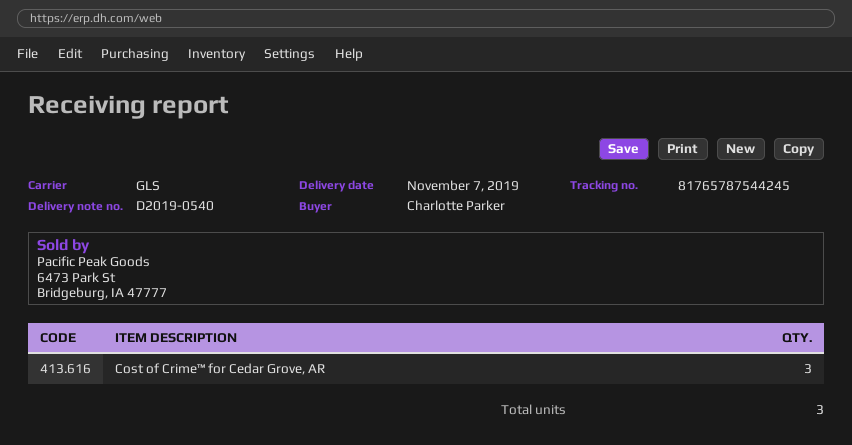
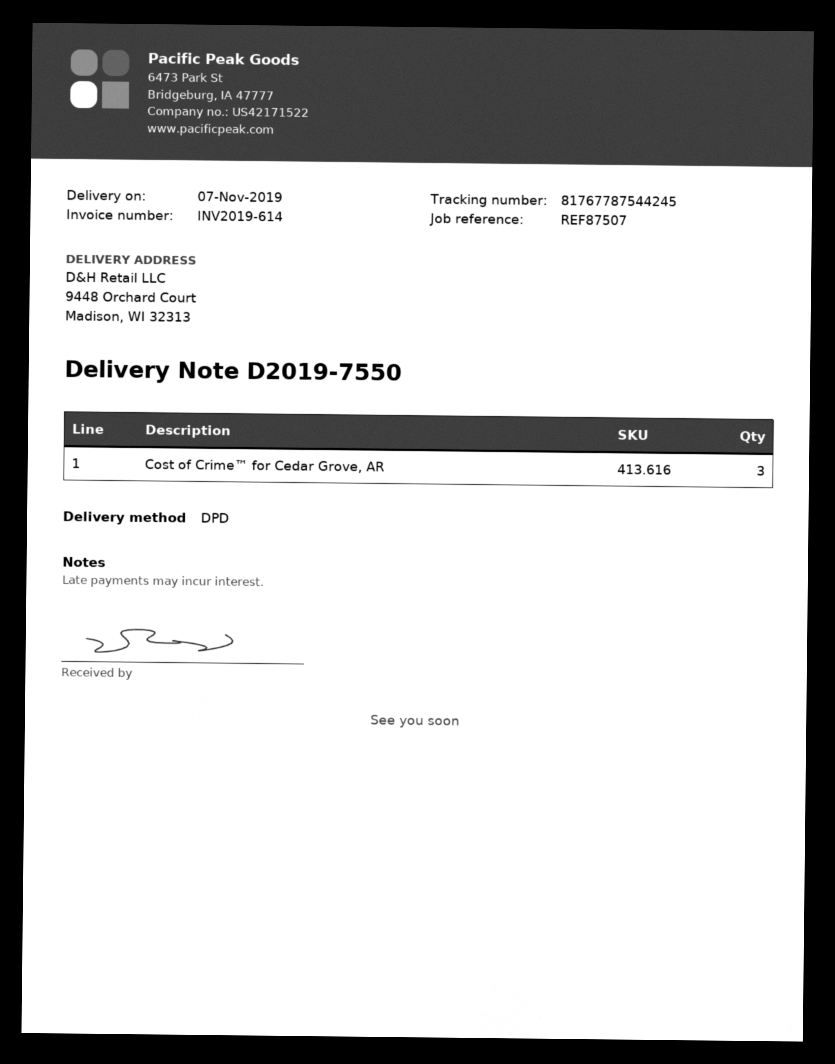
delivery note number: D2019-0540 -> D2019-7550
shipping method: GLS -> DPD
tracking number: 81765787544245 -> 81767787544245

